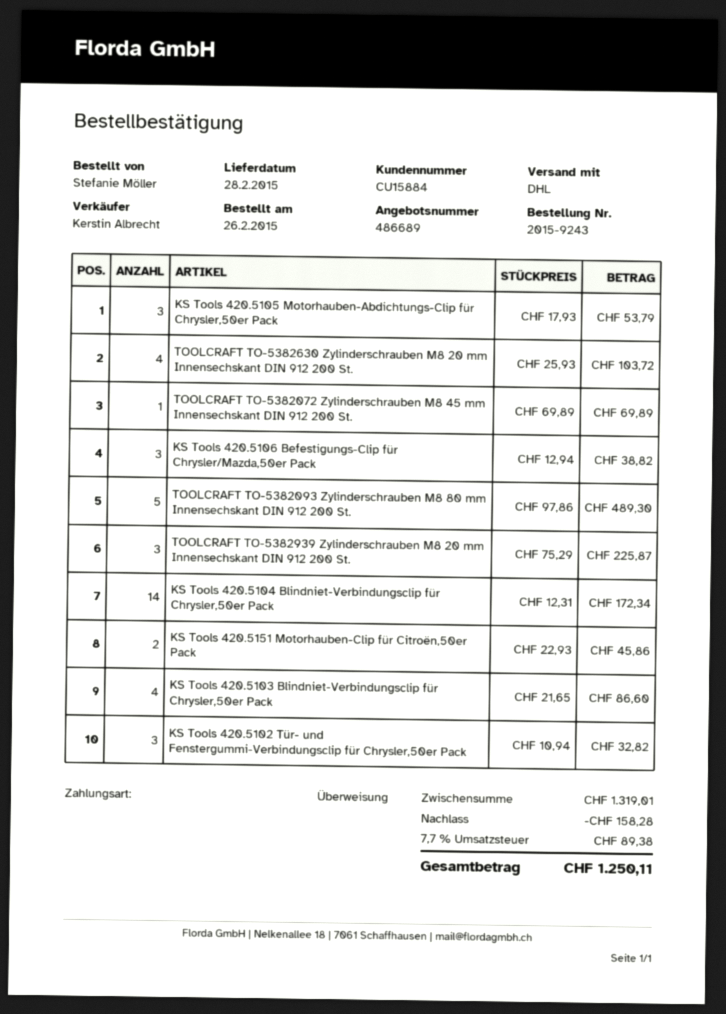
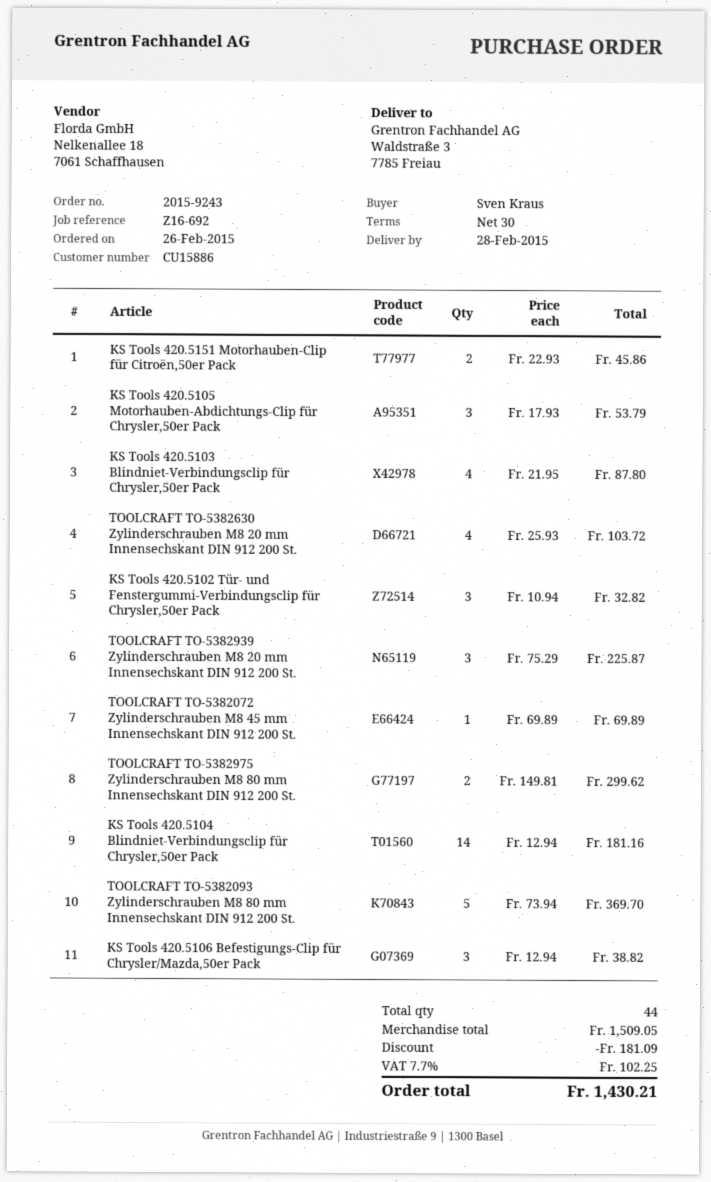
customer number: CU15884 -> CU15886
ordered by: Stefanie Möller -> Sven Kraus
TOOLCRAFT TO-5382093 Zylinderschrauben M8 80 mm Innensechskant DIN 912 200 St.: 5 x 97.86 = 489.30 -> 5 x 73.94 = 369.70
KS Tools 420.5104 Blindniet-Verbindungsclip für Chrysler,50er Pack: 14 x 12.31 = 172.34 -> 14 x 12.94 = 181.16
KS Tools 420.5103 Blindniet-Verbindungsclip für Chrysler,50er Pack: 4 x 21.65 = 86.60 -> 4 x 21.95 = 87.80
TOOLCRAFT TO-5382975 Zylinderschrauben M8 80 mm Innensechskant DIN 912 200 St.: none -> 2 x 149.81 = 299.62
subtotal: 1319.01 -> 1509.05
discount: 158.28 -> 181.09
tax: 7.7% = 89.38 -> 7.7% = 102.25
total: 1250.11 -> 1430.21

